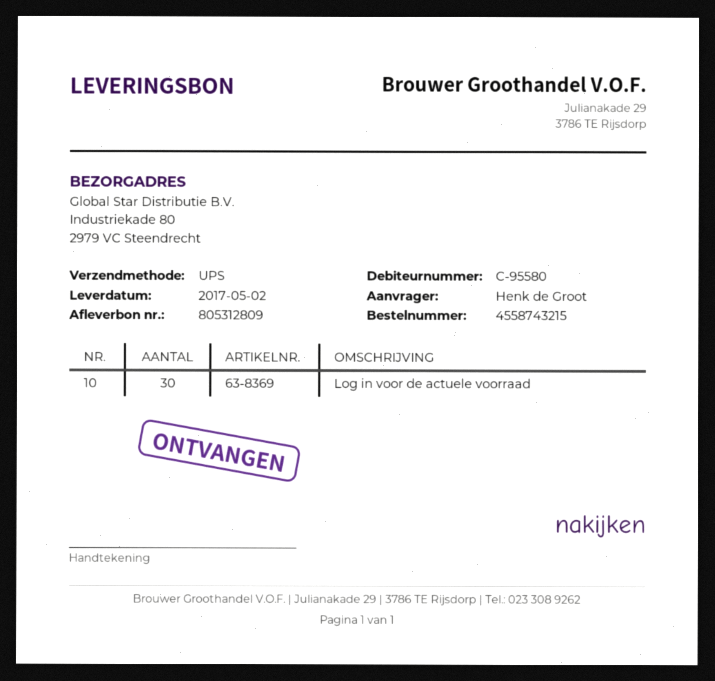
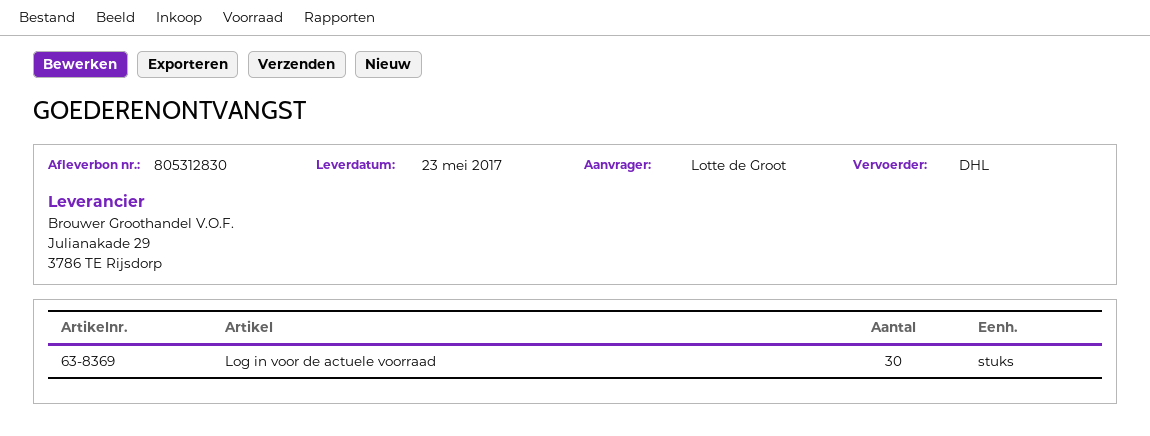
delivery note number: 805312809 -> 805312830
delivery date: 2017-05-02 -> 2017-05-23
ordered by: Henk de Groot -> Lotte de Groot
shipping method: UPS -> DHL

